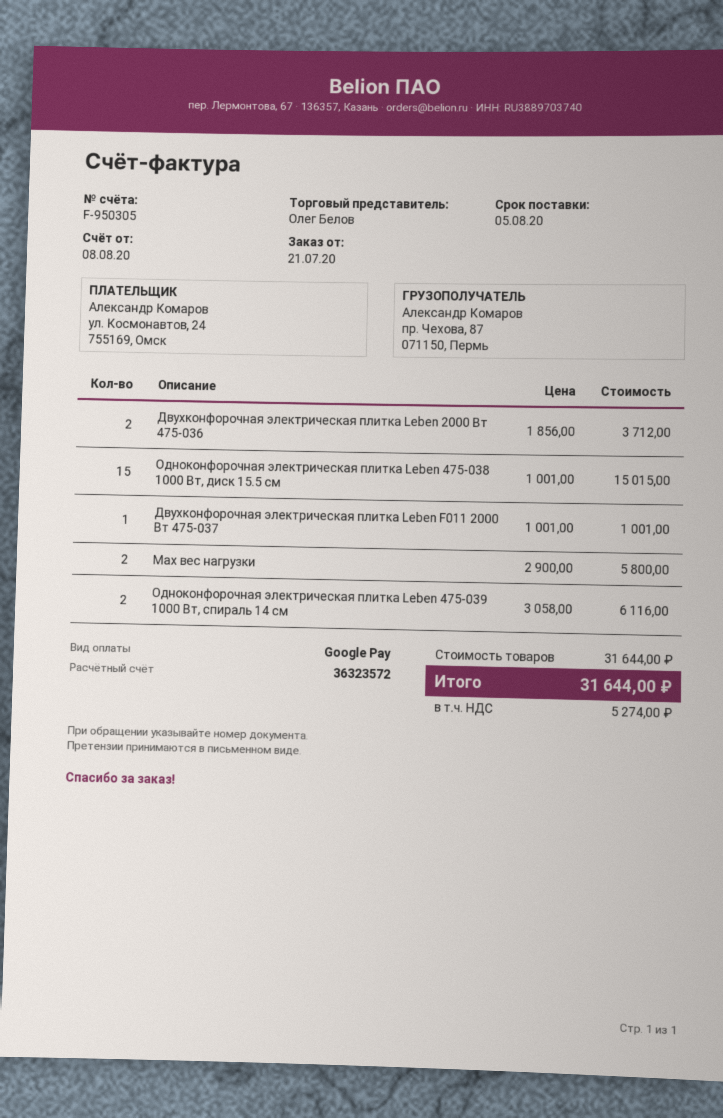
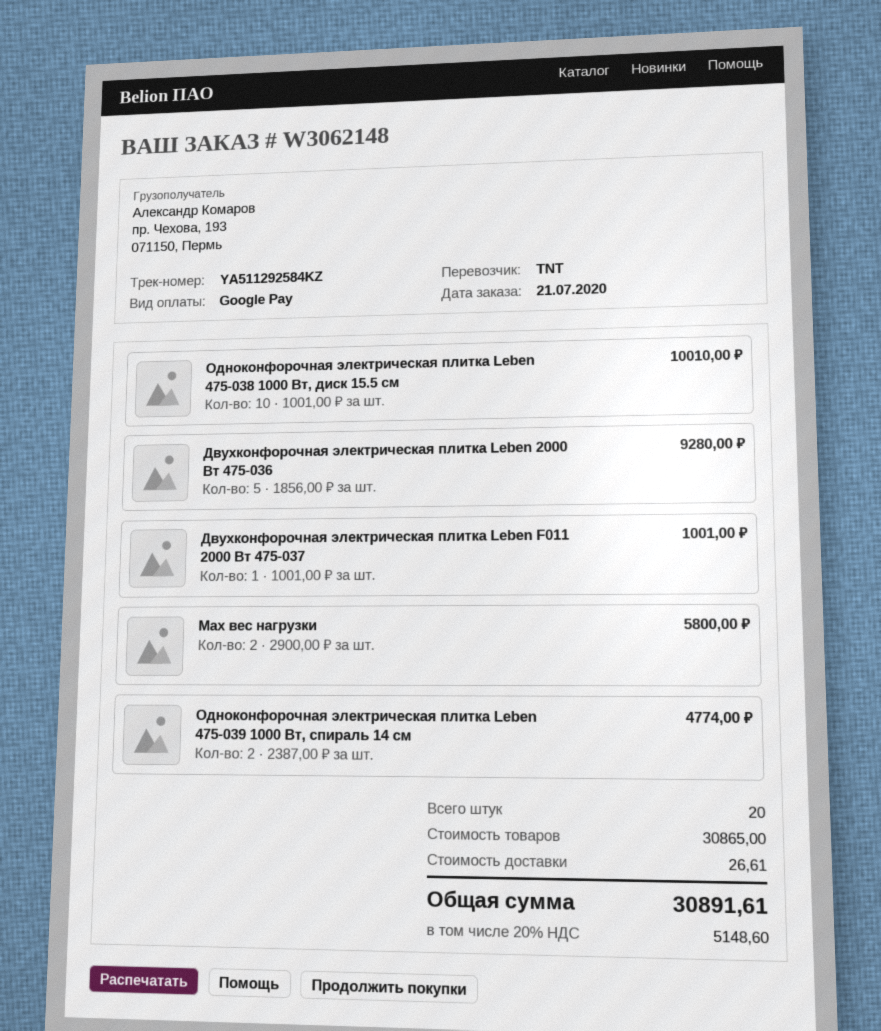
ship to: пр. Чехова, 87, 071150, Пермь -> пр. Чехова, 193, 071150, Пермь
Двухконфорочная электрическая плитка Leben 2000 Вт 475-036: 2 x 1856.00 = 3712.00 -> 5 x 1856.00 = 9280.00
Одноконфорочная электрическая плитка Leben 475-038 1000 Вт, диск 15.5 см: 15 x 1001.00 = 15015.00 -> 10 x 1001.00 = 10010.00
Одноконфорочная электрическая плитка Leben 475-039 1000 Вт, спираль 14 см: 2 x 3058.00 = 6116.00 -> 2 x 2387.00 = 4774.00
subtotal: 31644.00 -> 30865.00
shipping: none -> 26.61
tax: 5274.00 -> 5148.60
total: 31644.00 -> 30891.61

